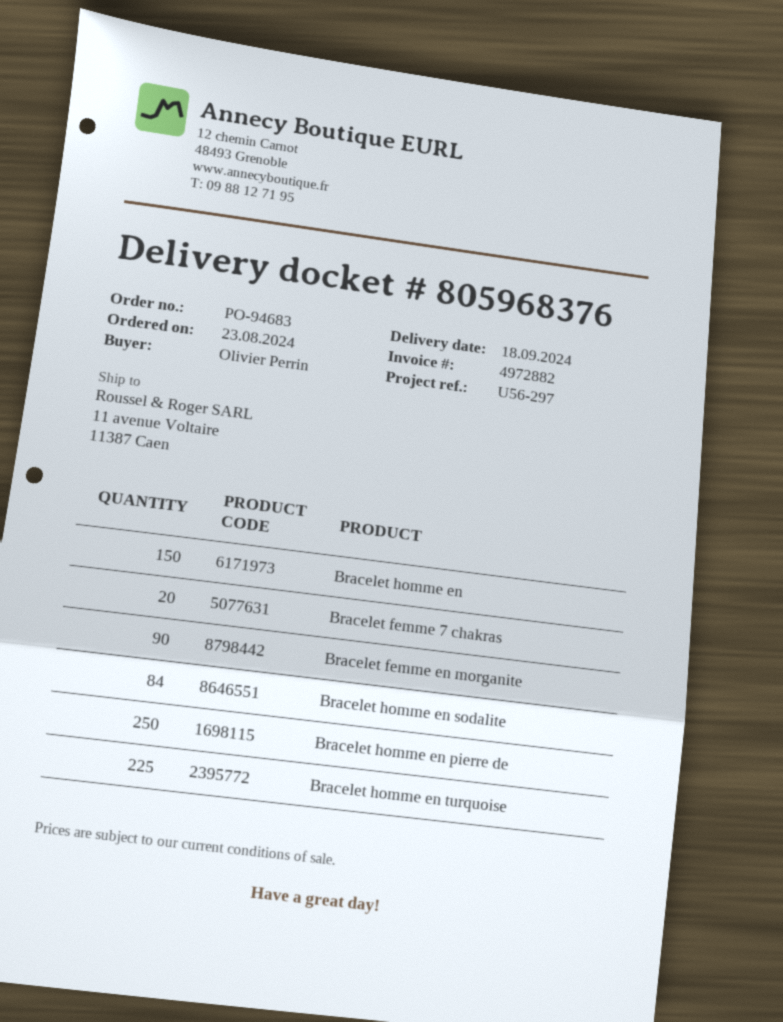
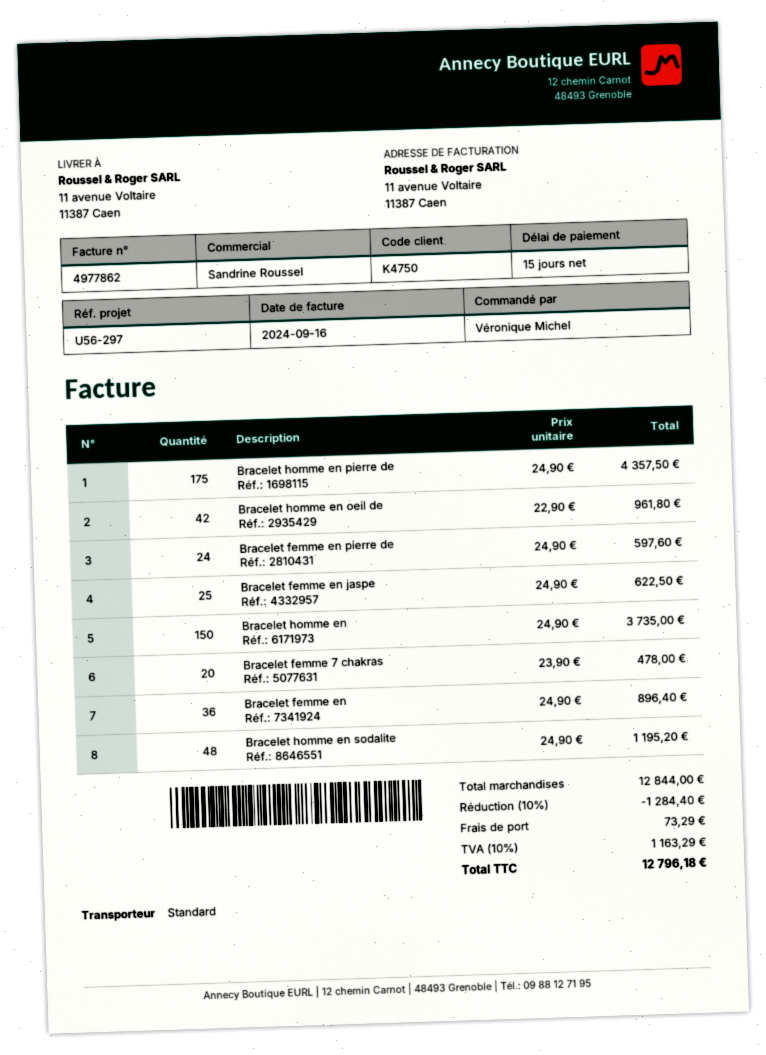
invoice number: 4972882 -> 4977862
ordered by: Olivier Perrin -> Véronique Michel
Bracelet femme en morganite: 90 -> none
Bracelet homme en sodalite: 84 -> 48
Bracelet homme en pierre de: 250 -> 175
Bracelet homme en turquoise: 225 -> none
Bracelet homme en oeil de: none -> 42
Bracelet femme en pierre de: none -> 24
Bracelet femme en jaspe: none -> 25
Bracelet femme en: none -> 36

